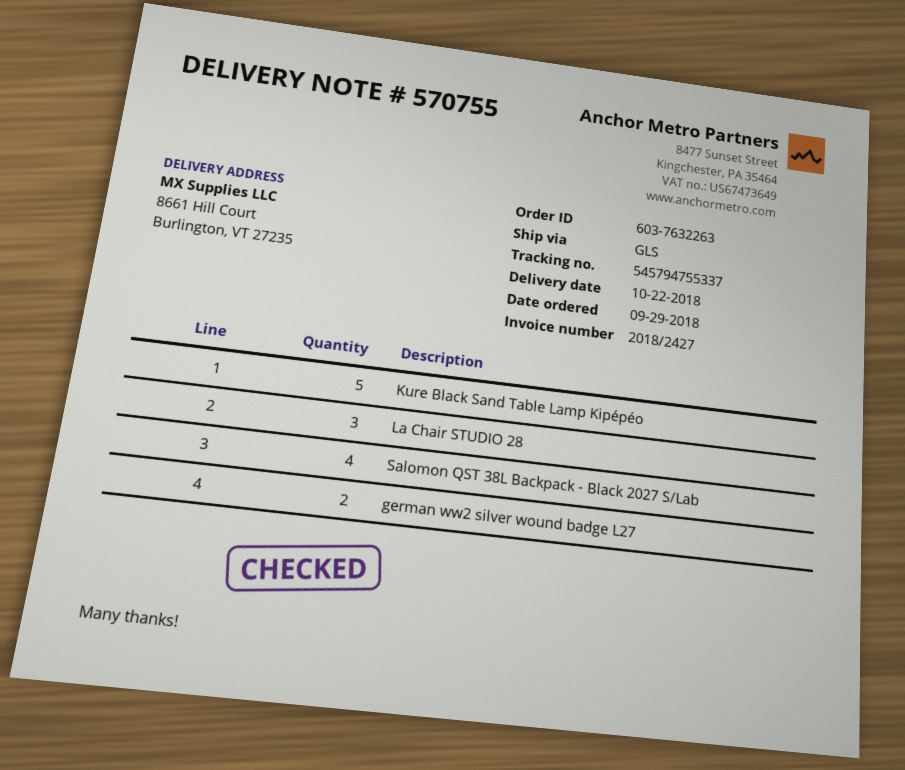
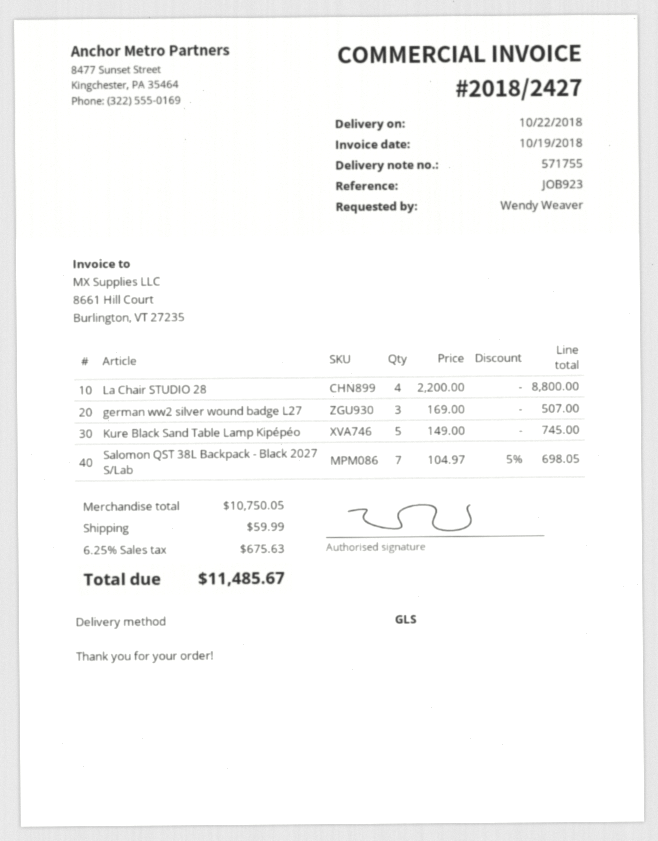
delivery note number: 570755 -> 571755
La Chair STUDIO 28: 3 -> 4
Salomon QST 38L Backpack - Black 2027 S/Lab: 4 -> 7
german ww2 silver wound badge L27: 2 -> 3

